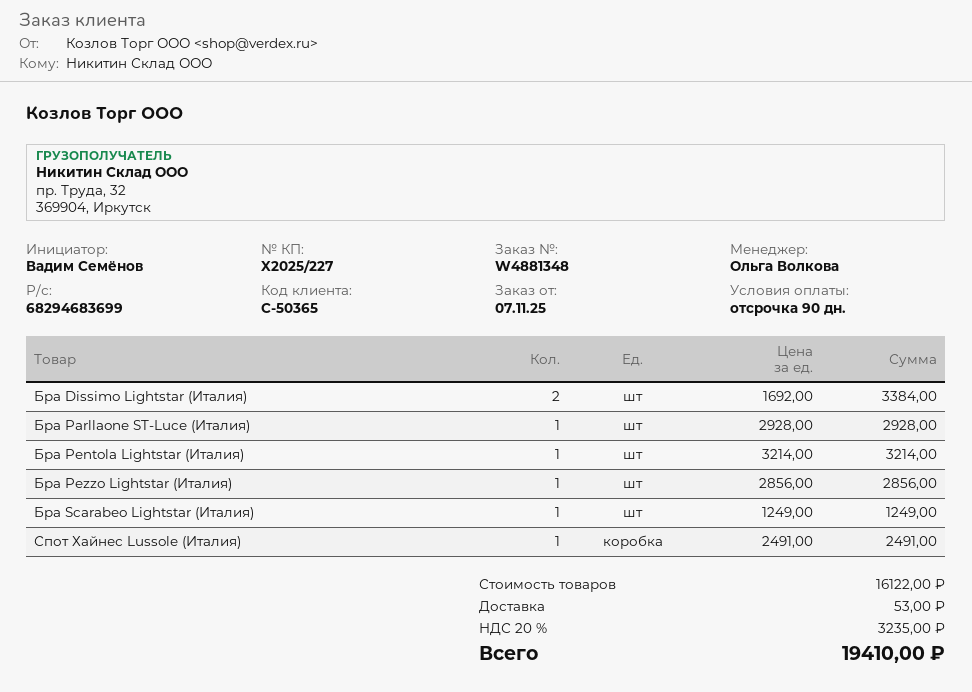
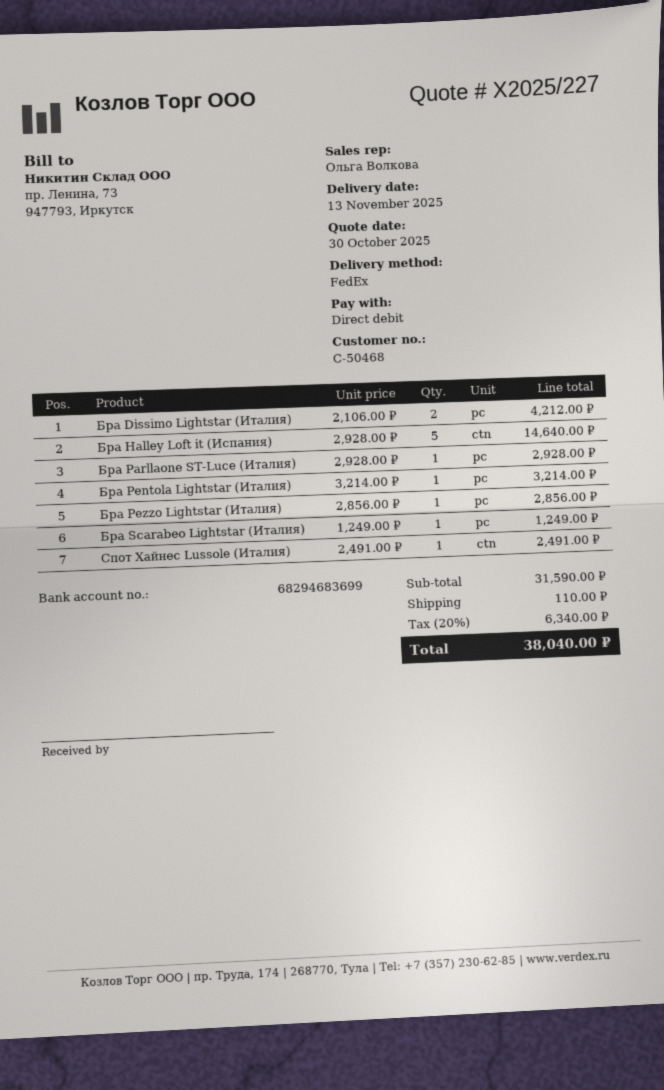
customer number: C-50365 -> C-50468
Бра Dissimo Lightstar (Италия): 2 x 1692.00 = 3384.00 -> 2 x 2106.00 = 4212.00
Бра Halley Loft it (Испания): none -> 5 x 2928.00 = 14640.00
subtotal: 16122.00 -> 31590.00
shipping: 53.00 -> 110.00
tax: 20% = 3235.00 -> 20% = 6340.00
total: 19410.00 -> 38040.00

